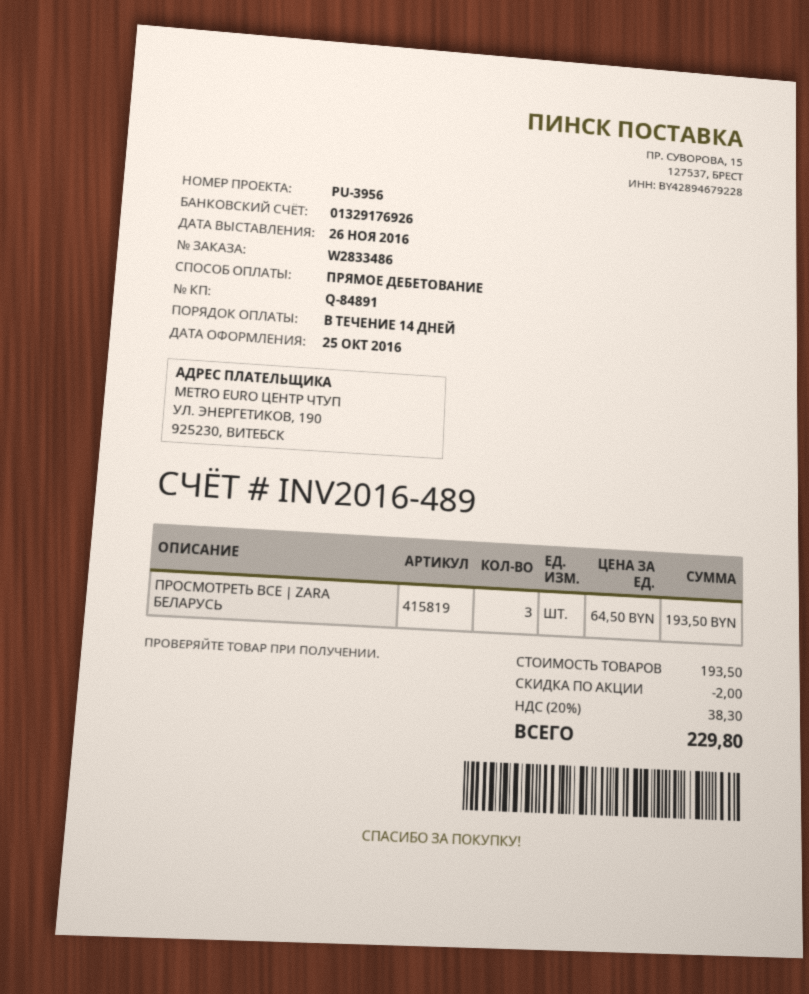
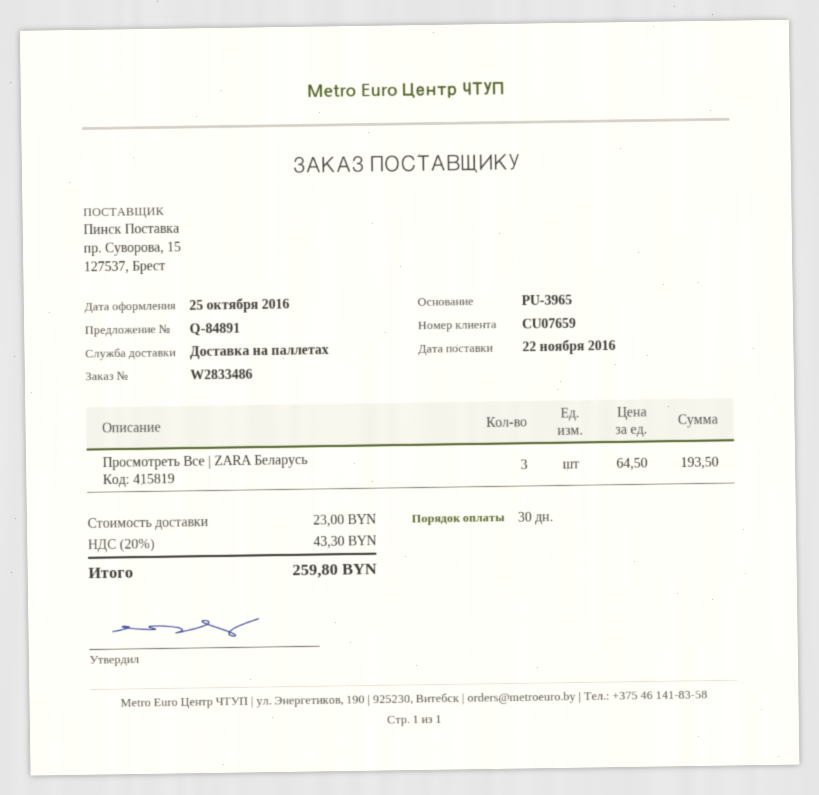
payment terms: 14 days -> 30 days
reference: PU-3956 -> PU-3965
discount: 2.00 -> none
shipping: none -> 23.00
tax: 20% = 38.30 -> 20% = 43.30
total: 229.80 -> 259.80

